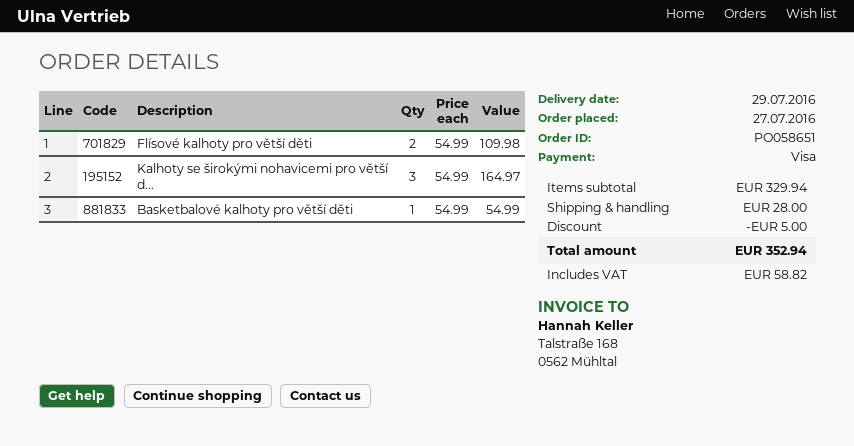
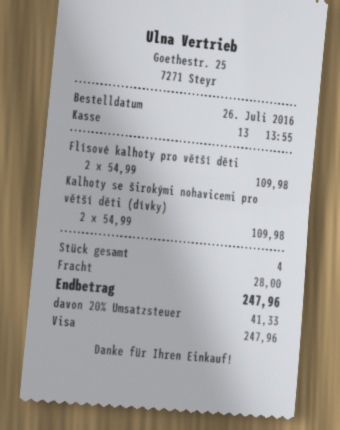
order date: 2016-07-27 -> 2016-07-26
Kalhoty se širokými nohavicemi pro větší d...: 3 x 54.99 = 164.97 -> 2 x 54.99 = 109.98
Basketbalové kalhoty pro větší děti: 1 x 54.99 = 54.99 -> none
discount: 5.00 -> none
tax: 58.82 -> 41.33
total: 352.94 -> 247.96

